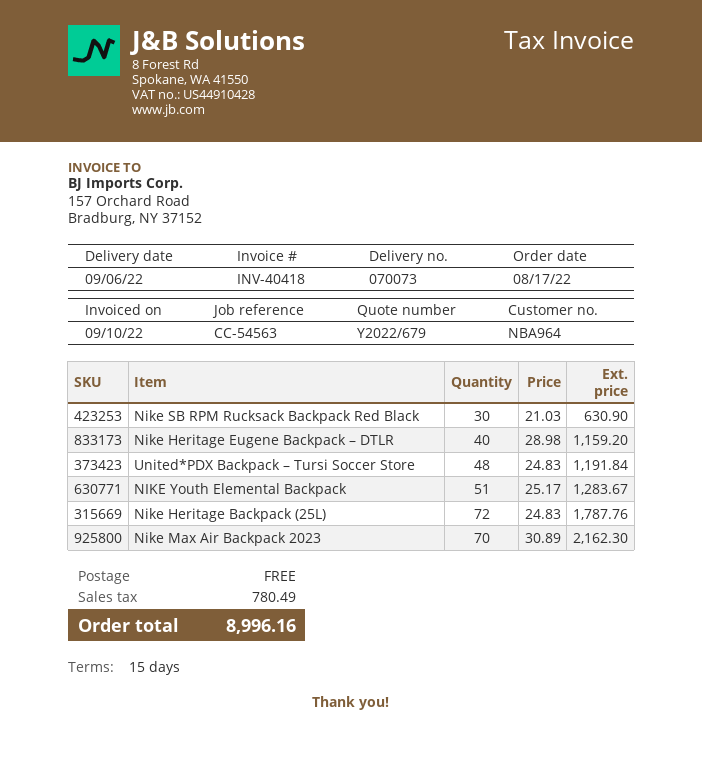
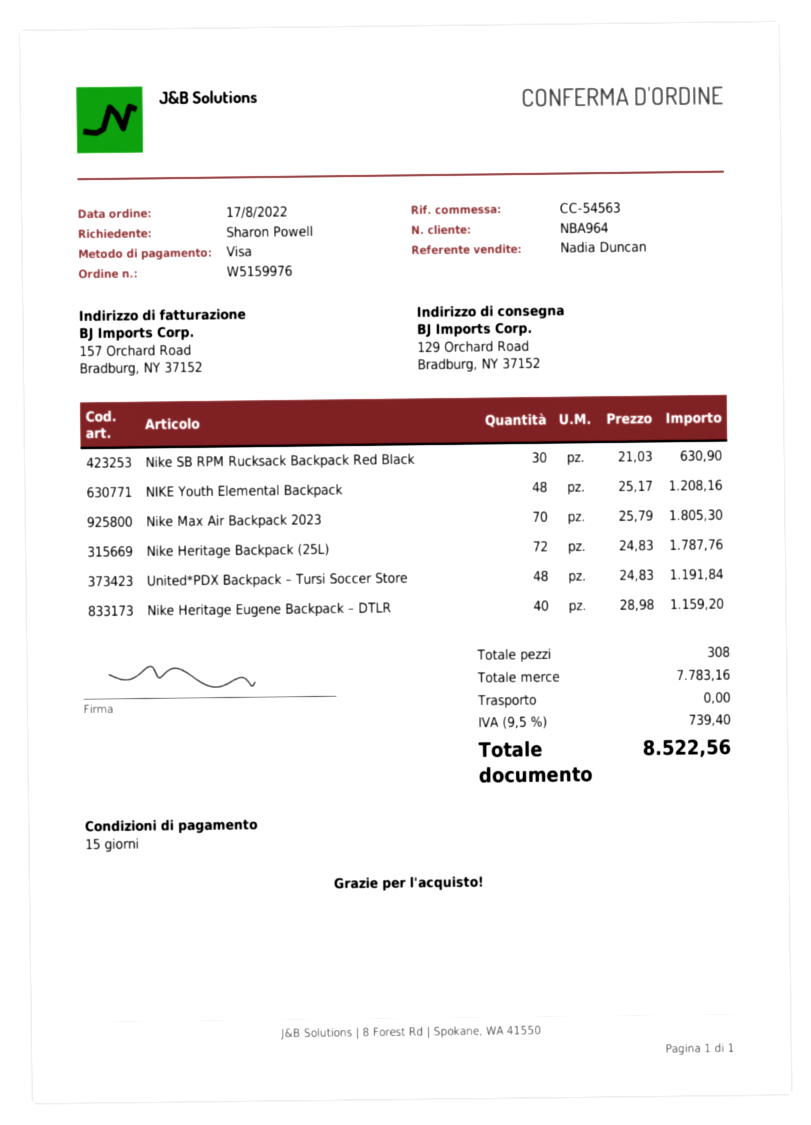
NIKE Youth Elemental Backpack: 51 x 25.17 = 1283.67 -> 48 x 25.17 = 1208.16
Nike Max Air Backpack 2023: 70 x 30.89 = 2162.30 -> 70 x 25.79 = 1805.30
tax: 780.49 -> 739.40
total: 8996.16 -> 8522.56

